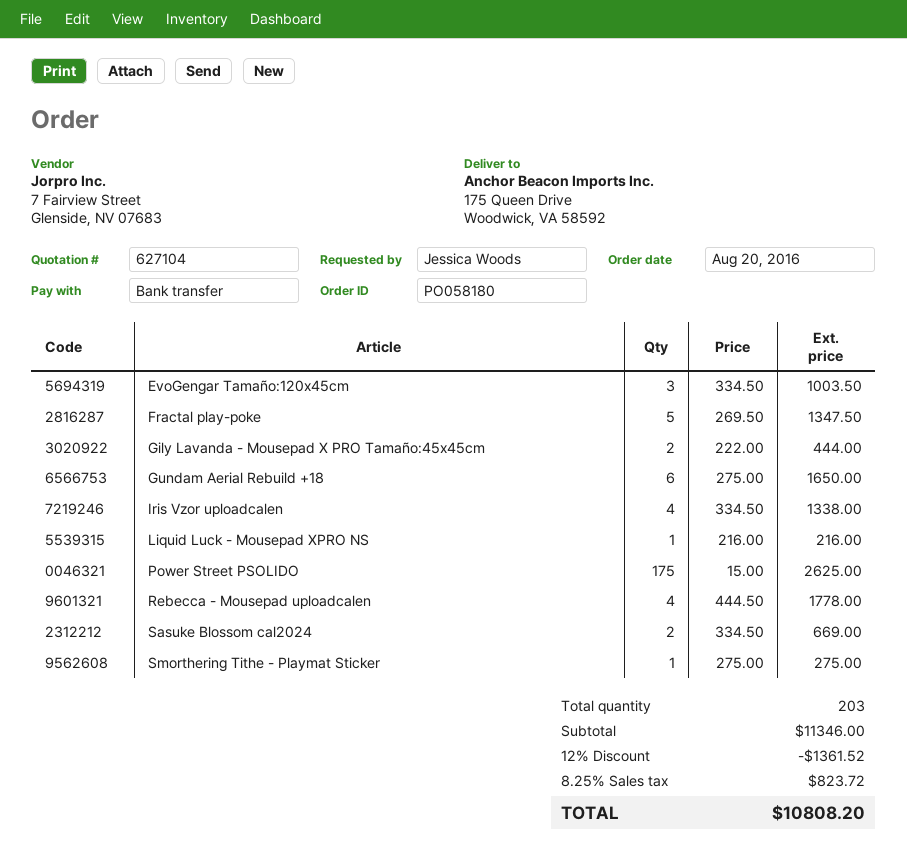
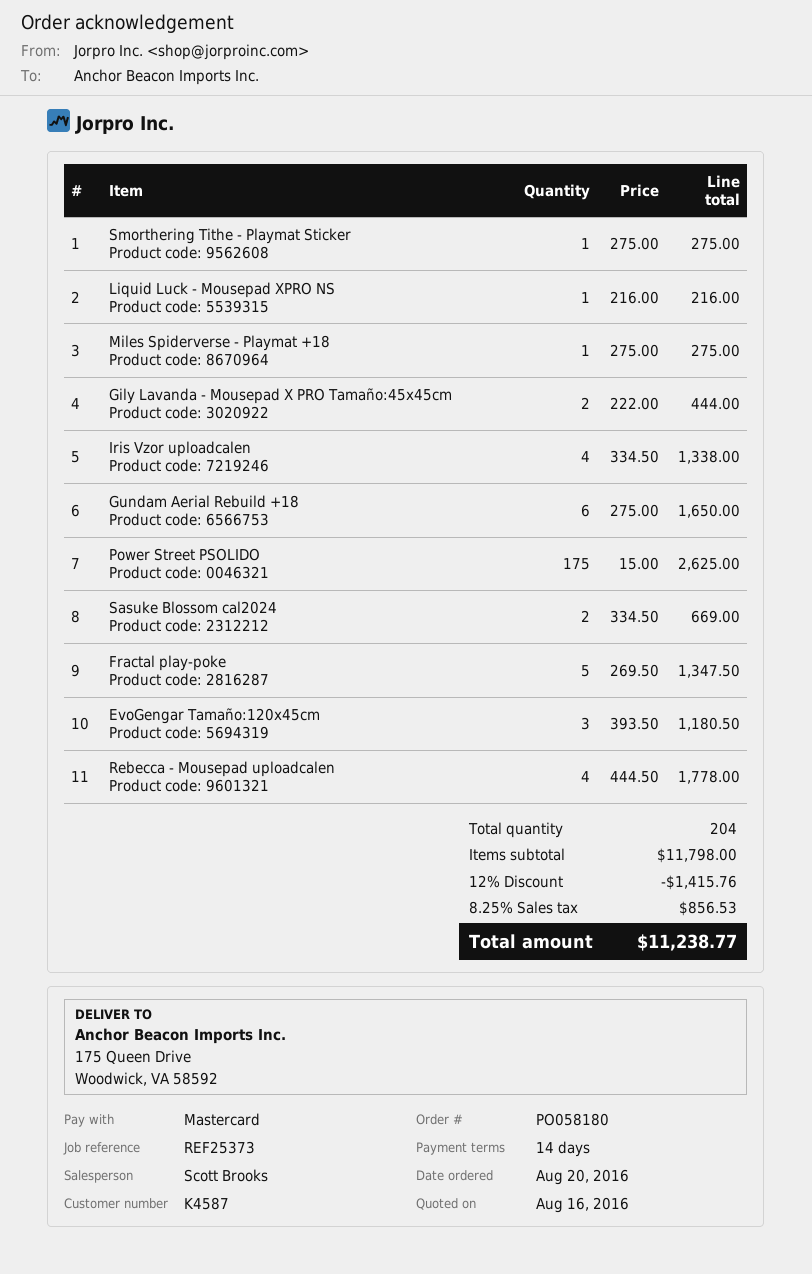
payment method: bank transfer -> Mastercard
EvoGengar Tamaño:120x45cm: 3 x 334.50 = 1003.50 -> 3 x 393.50 = 1180.50
Miles Spiderverse - Playmat +18: none -> 1 x 275.00 = 275.00
total quantity: 203 -> 204
subtotal: 11346.00 -> 11798.00
discount: 12% = 1361.52 -> 12% = 1415.76
tax: 8.25% = 823.72 -> 8.25% = 856.53
total: 10808.20 -> 11238.77

